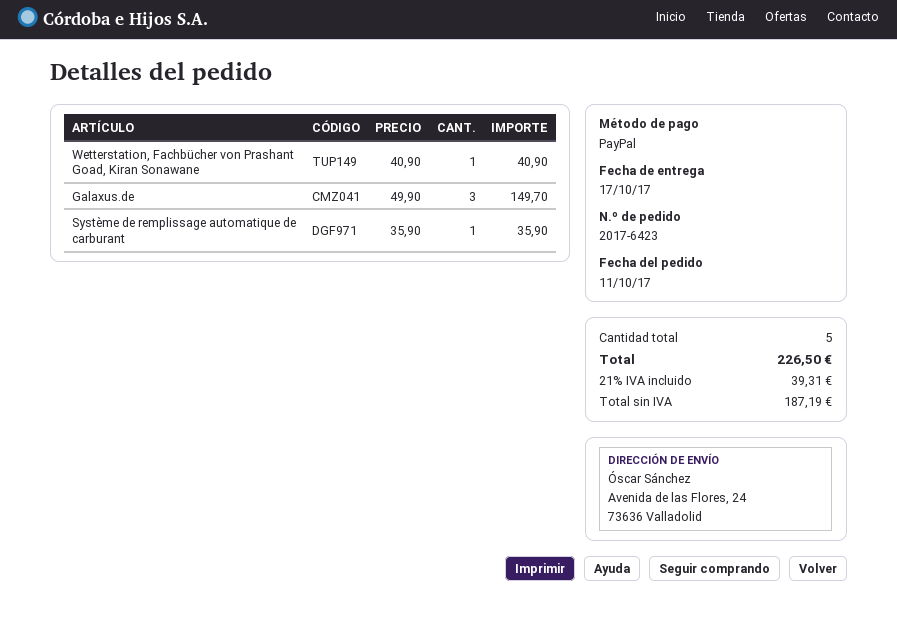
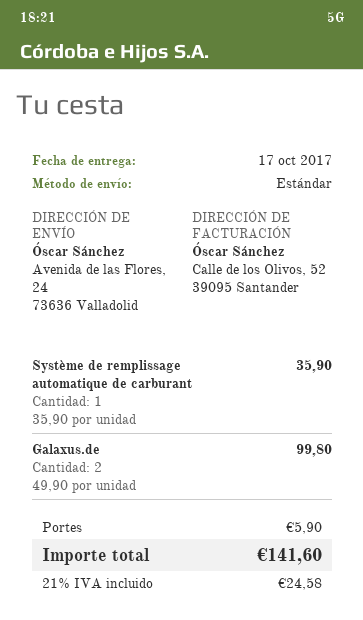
Wetterstation, Fachbücher von Prashant Goad, Kiran Sonawane: 1 x 40.90 = 40.90 -> none
Galaxus.de: 3 x 49.90 = 149.70 -> 2 x 49.90 = 99.80
shipping: none -> 5.90
tax: 21% = 39.31 -> 21% = 24.58
total: 226.50 -> 141.60

